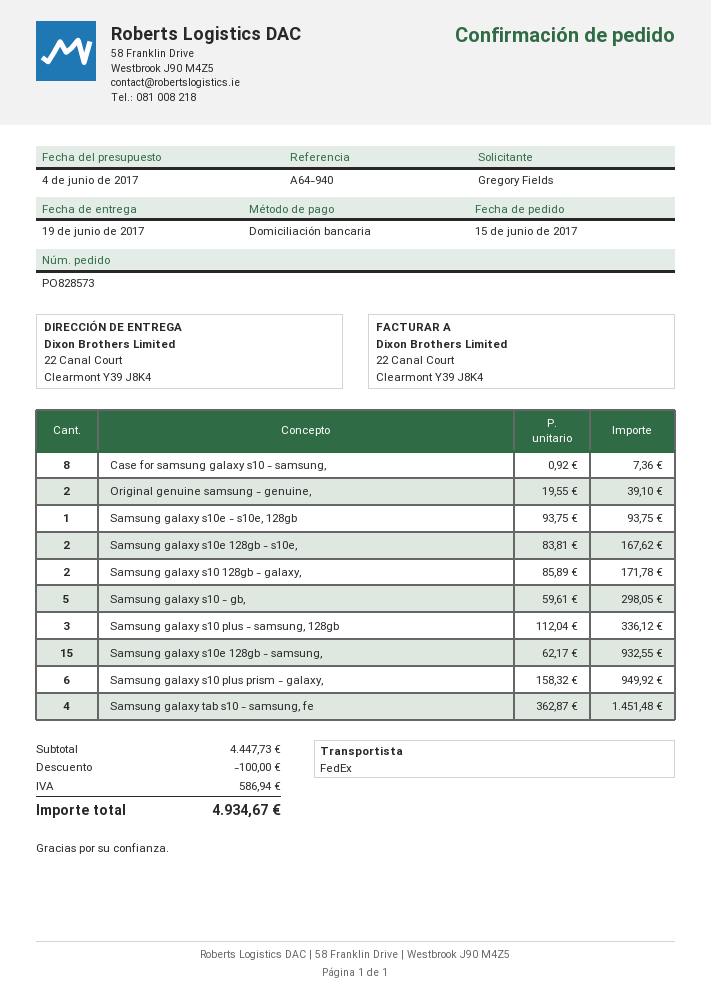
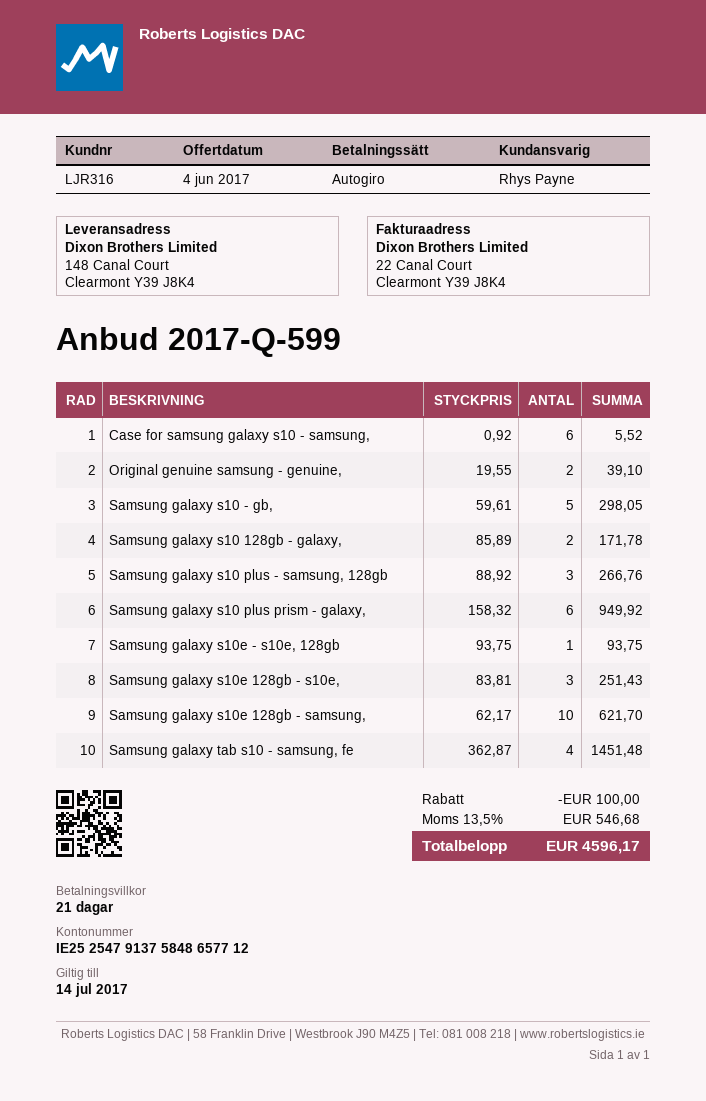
ship to: 22 Canal Court, Clearmont Y39 J8K4 -> 148 Canal Court, Clearmont Y39 J8K4
Case for samsung galaxy s10 - samsung,: 8 x 0.92 = 7.36 -> 6 x 0.92 = 5.52
Samsung galaxy s10e 128gb - s10e,: 2 x 83.81 = 167.62 -> 3 x 83.81 = 251.43
Samsung galaxy s10 plus - samsung, 128gb: 3 x 112.04 = 336.12 -> 3 x 88.92 = 266.76
Samsung galaxy s10e 128gb - samsung,: 15 x 62.17 = 932.55 -> 10 x 62.17 = 621.70
tax: 586.94 -> 546.68
total: 4934.67 -> 4596.17

